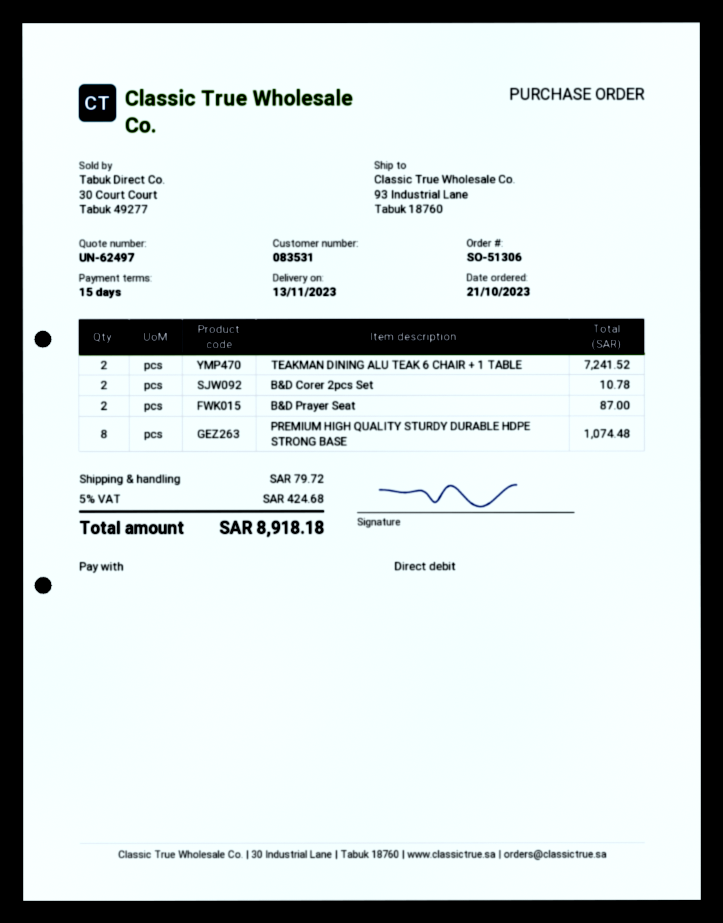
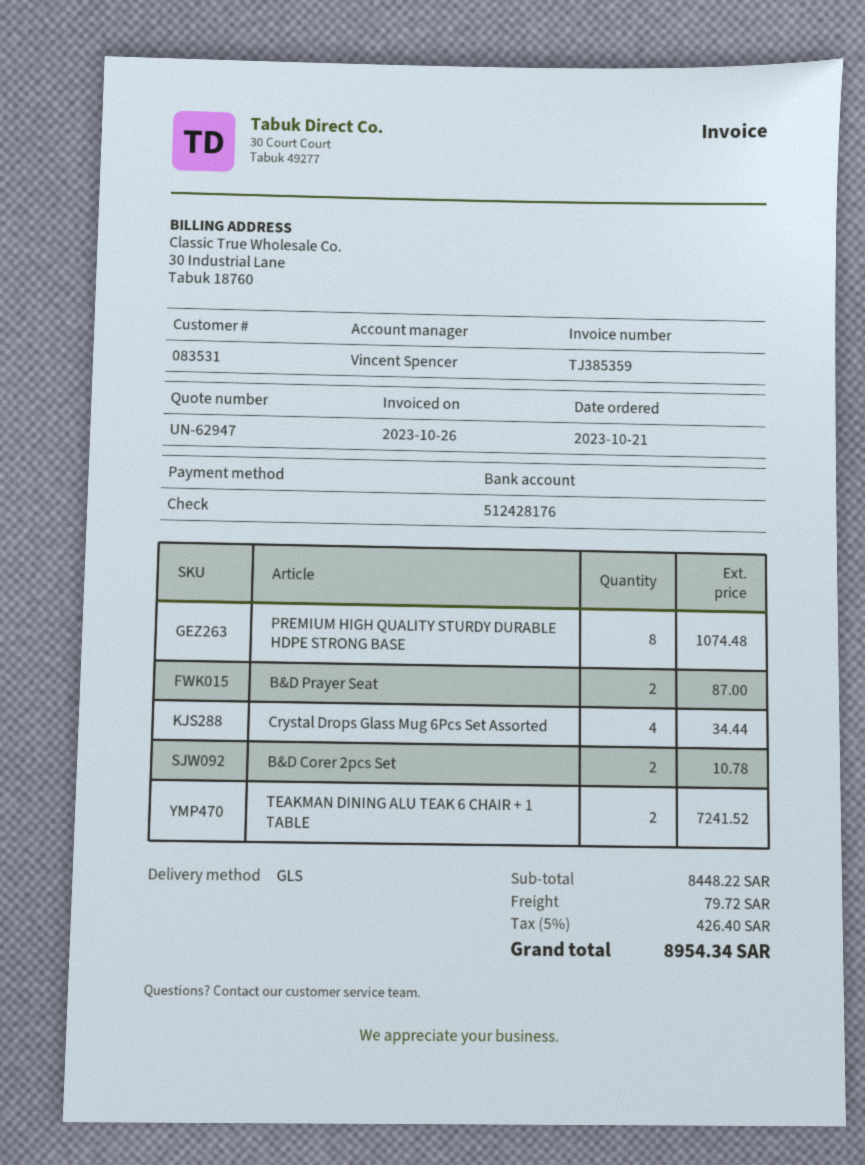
quote number: UN-62497 -> UN-62947
payment method: direct debit -> cheque
Crystal Drops Glass Mug 6Pcs Set Assorted: none -> 4 for 34.44
tax: 5% = 424.68 -> 5% = 426.40
total: 8918.18 -> 8954.34

